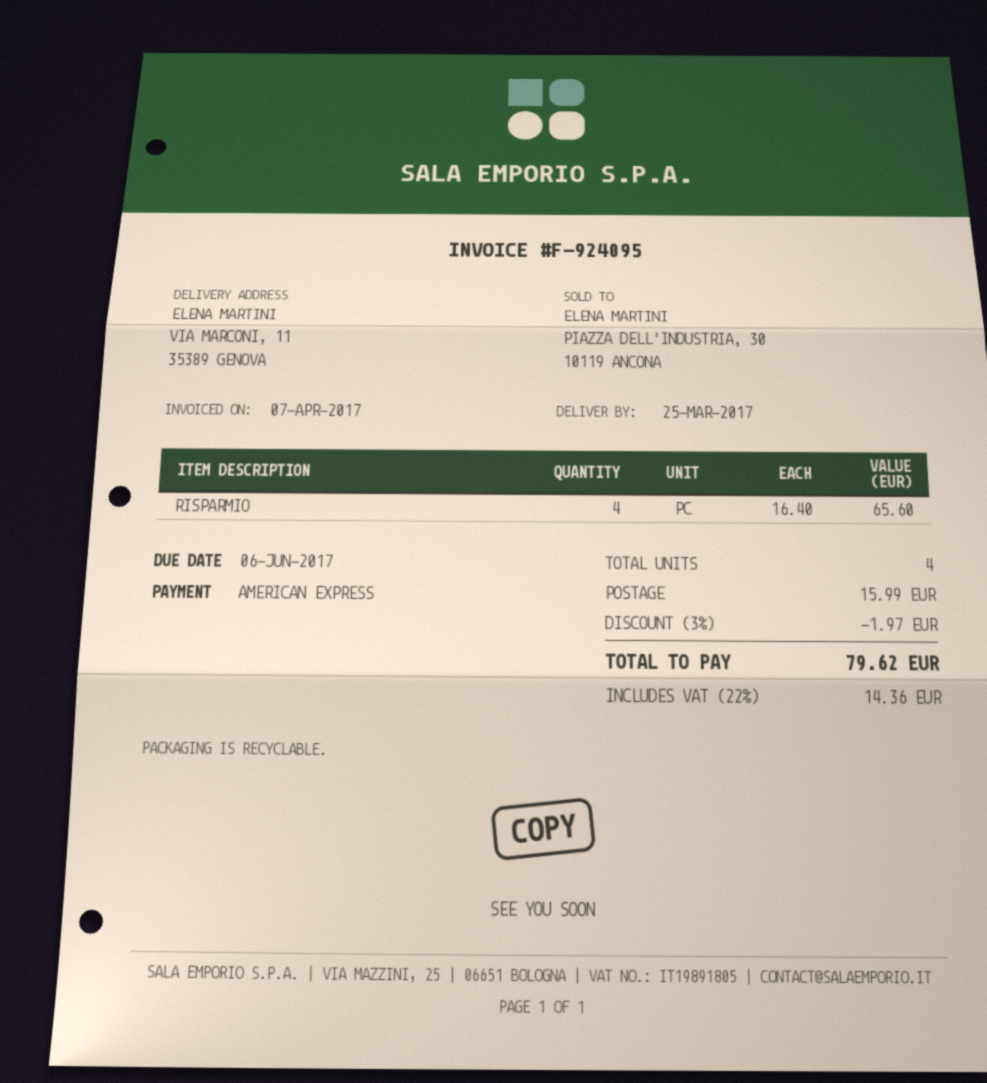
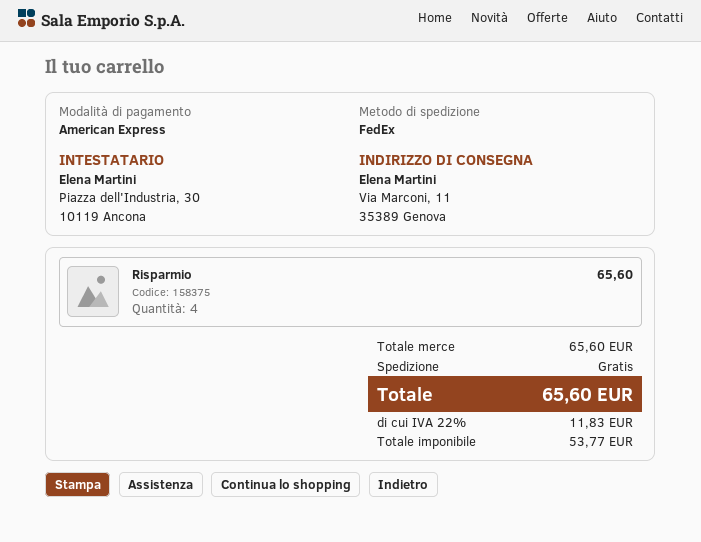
discount: 3% = 1.97 -> none
shipping: 15.99 -> 0.00
tax: 22% = 14.36 -> 22% = 11.83
total: 79.62 -> 65.60

